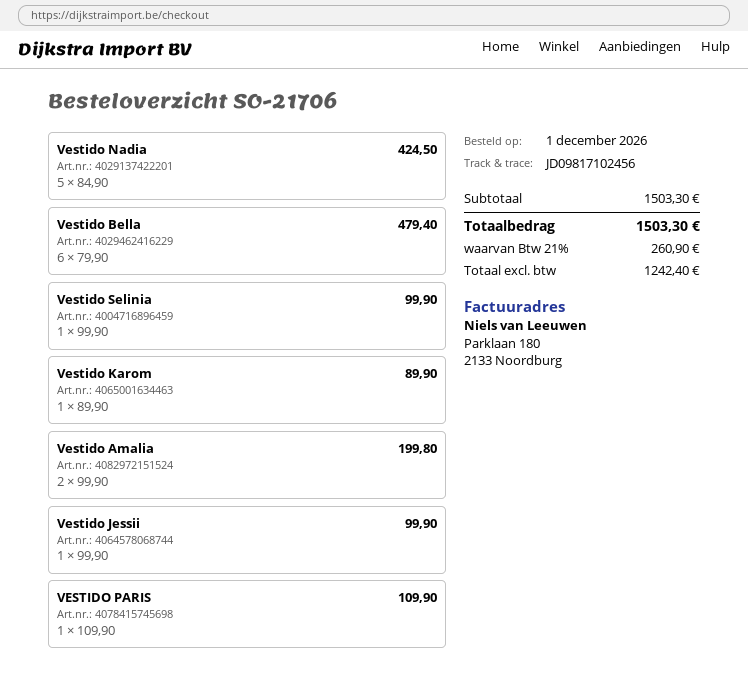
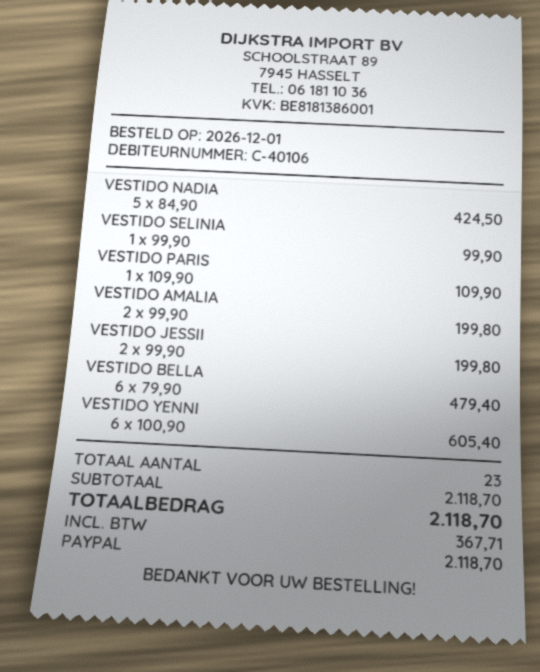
Vestido Karom: 1 x 89.90 = 89.90 -> none
Vestido Jessii: 1 x 99.90 = 99.90 -> 2 x 99.90 = 199.80
VESTIDO YENNI: none -> 6 x 100.90 = 605.40
subtotal: 1503.30 -> 2118.70
tax: 260.90 -> 367.71
total: 1503.30 -> 2118.70

